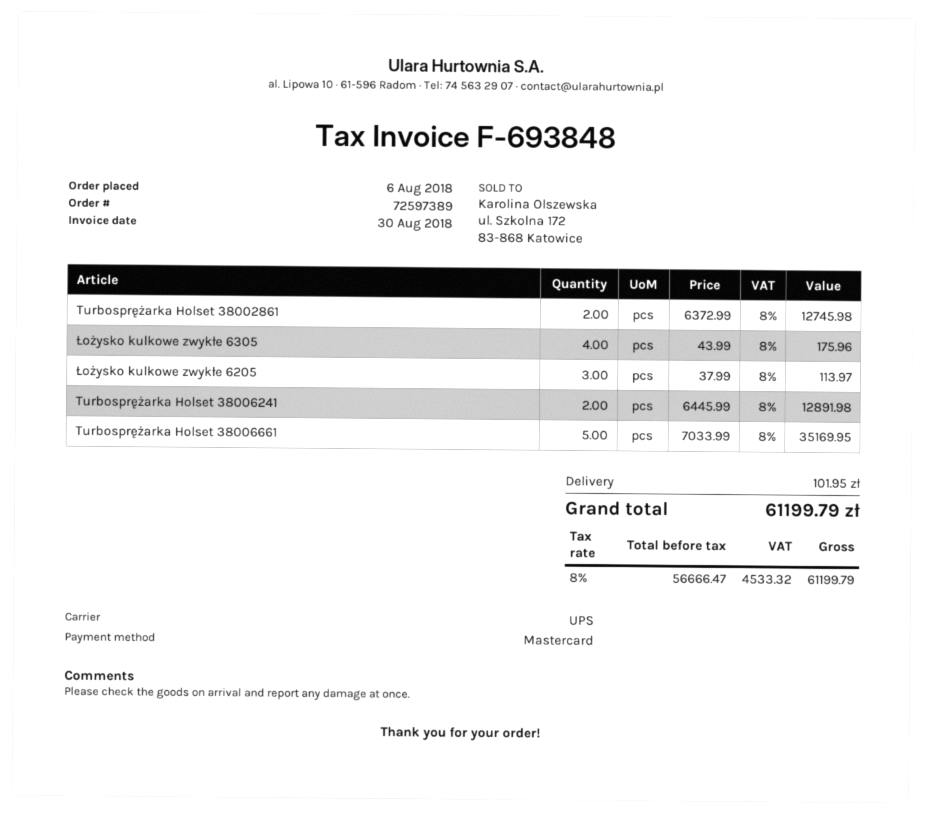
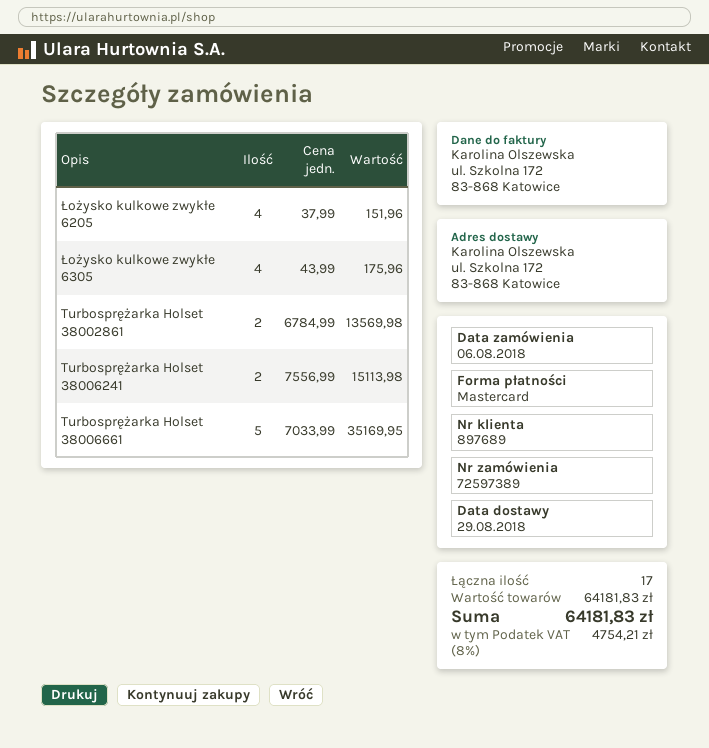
Turbosprężarka Holset 38002861: 2 x 6372.99 = 12745.98 -> 2 x 6784.99 = 13569.98
Łożysko kulkowe zwykłe 6205: 3 x 37.99 = 113.97 -> 4 x 37.99 = 151.96
Turbosprężarka Holset 38006241: 2 x 6445.99 = 12891.98 -> 2 x 7556.99 = 15113.98
shipping: 101.95 -> none
tax: 8% = 4533.32 -> 8% = 4754.21
total: 61199.79 -> 64181.83

